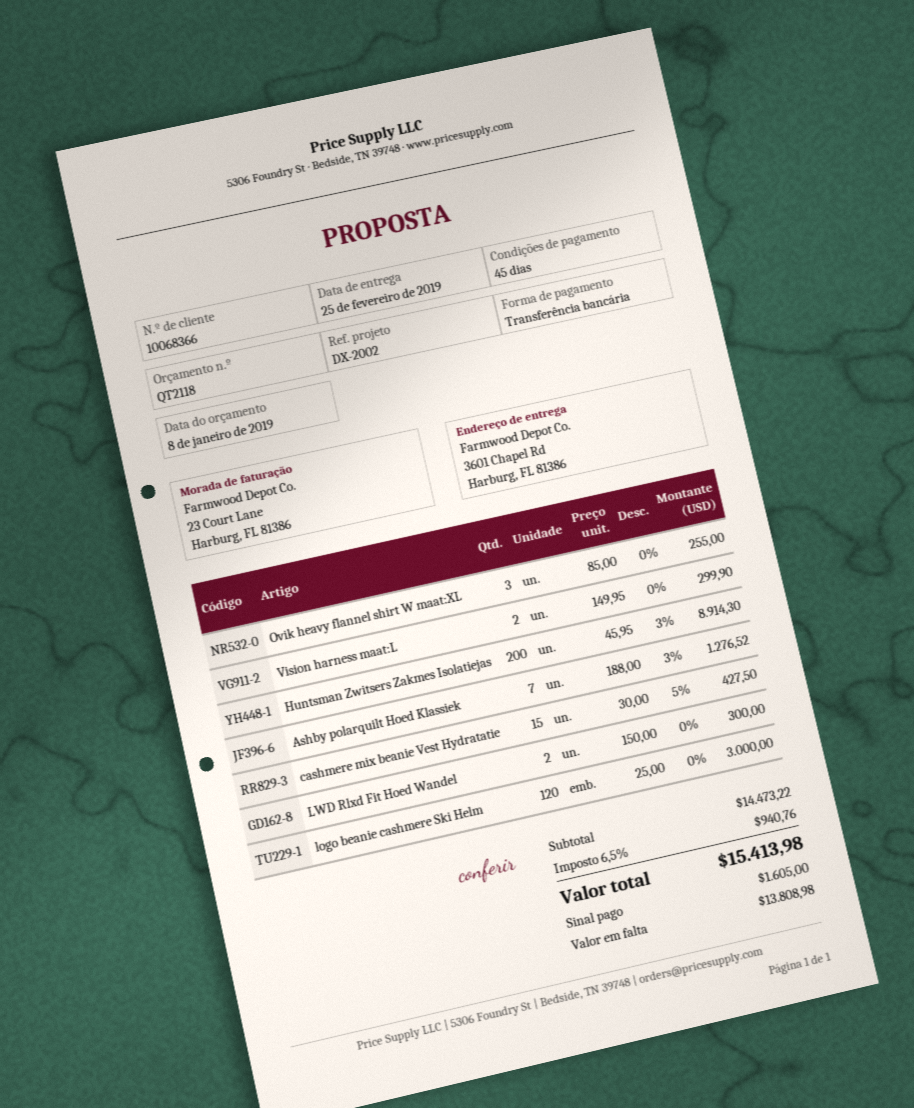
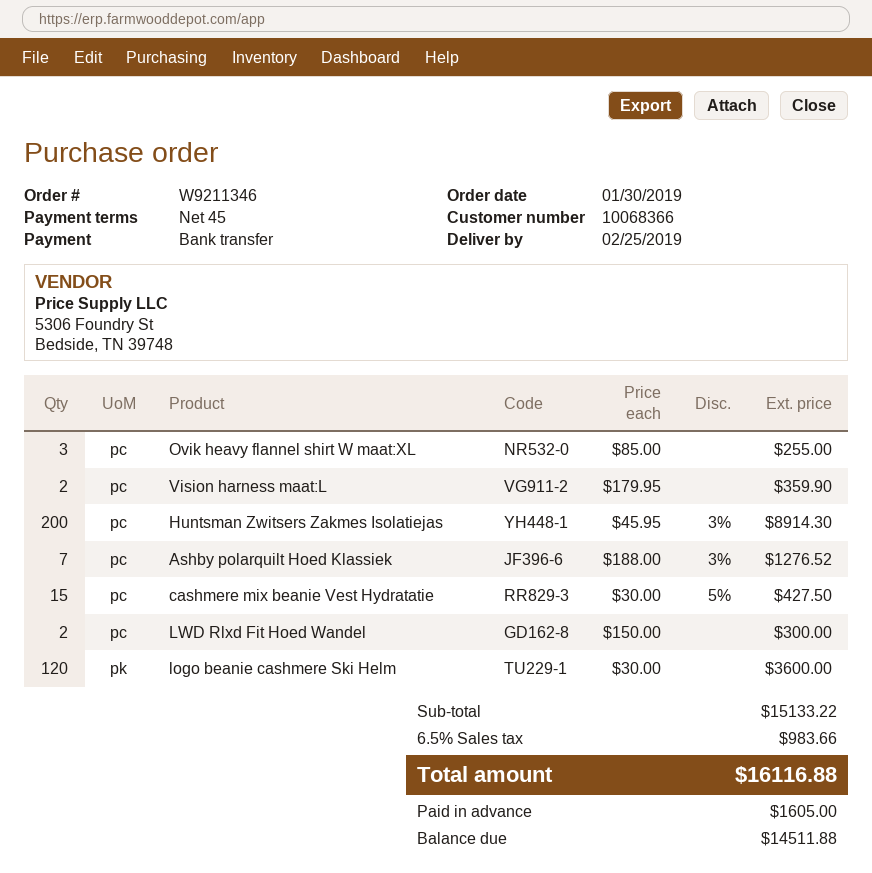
Vision harness maat:L: 2 x 149.95 = 299.90 -> 2 x 179.95 = 359.90
logo beanie cashmere Ski Helm: 120 x 25.00 = 3000.00 -> 120 x 30.00 = 3600.00
subtotal: 14473.22 -> 15133.22
tax: 6.5% = 940.76 -> 6.5% = 983.66
total: 15413.98 -> 16116.88
balance: 13808.98 -> 14511.88

